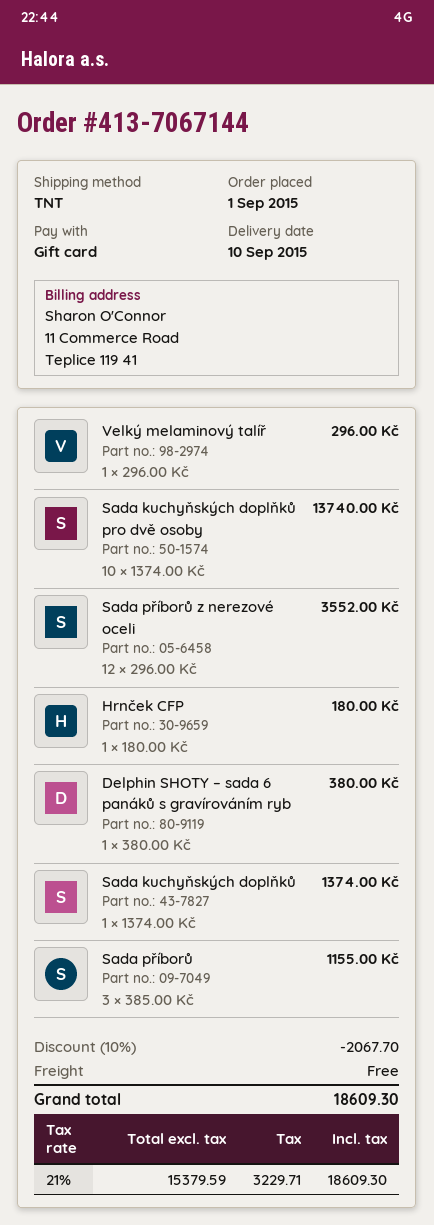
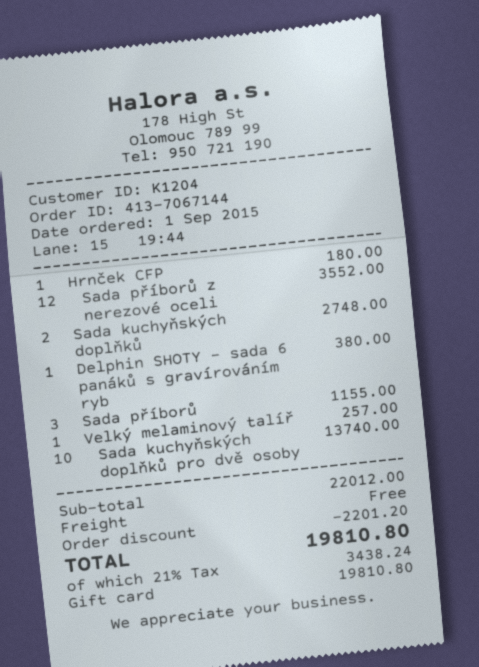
Velký melaminový talíř: 1 for 296.00 -> 1 for 257.00
Sada kuchyňských doplňků: 1 for 1374.00 -> 2 for 2748.00
discount: 2067.70 -> 2201.20
tax: 21% = 3229.71 -> 21% = 3438.24
total: 18609.30 -> 19810.80

